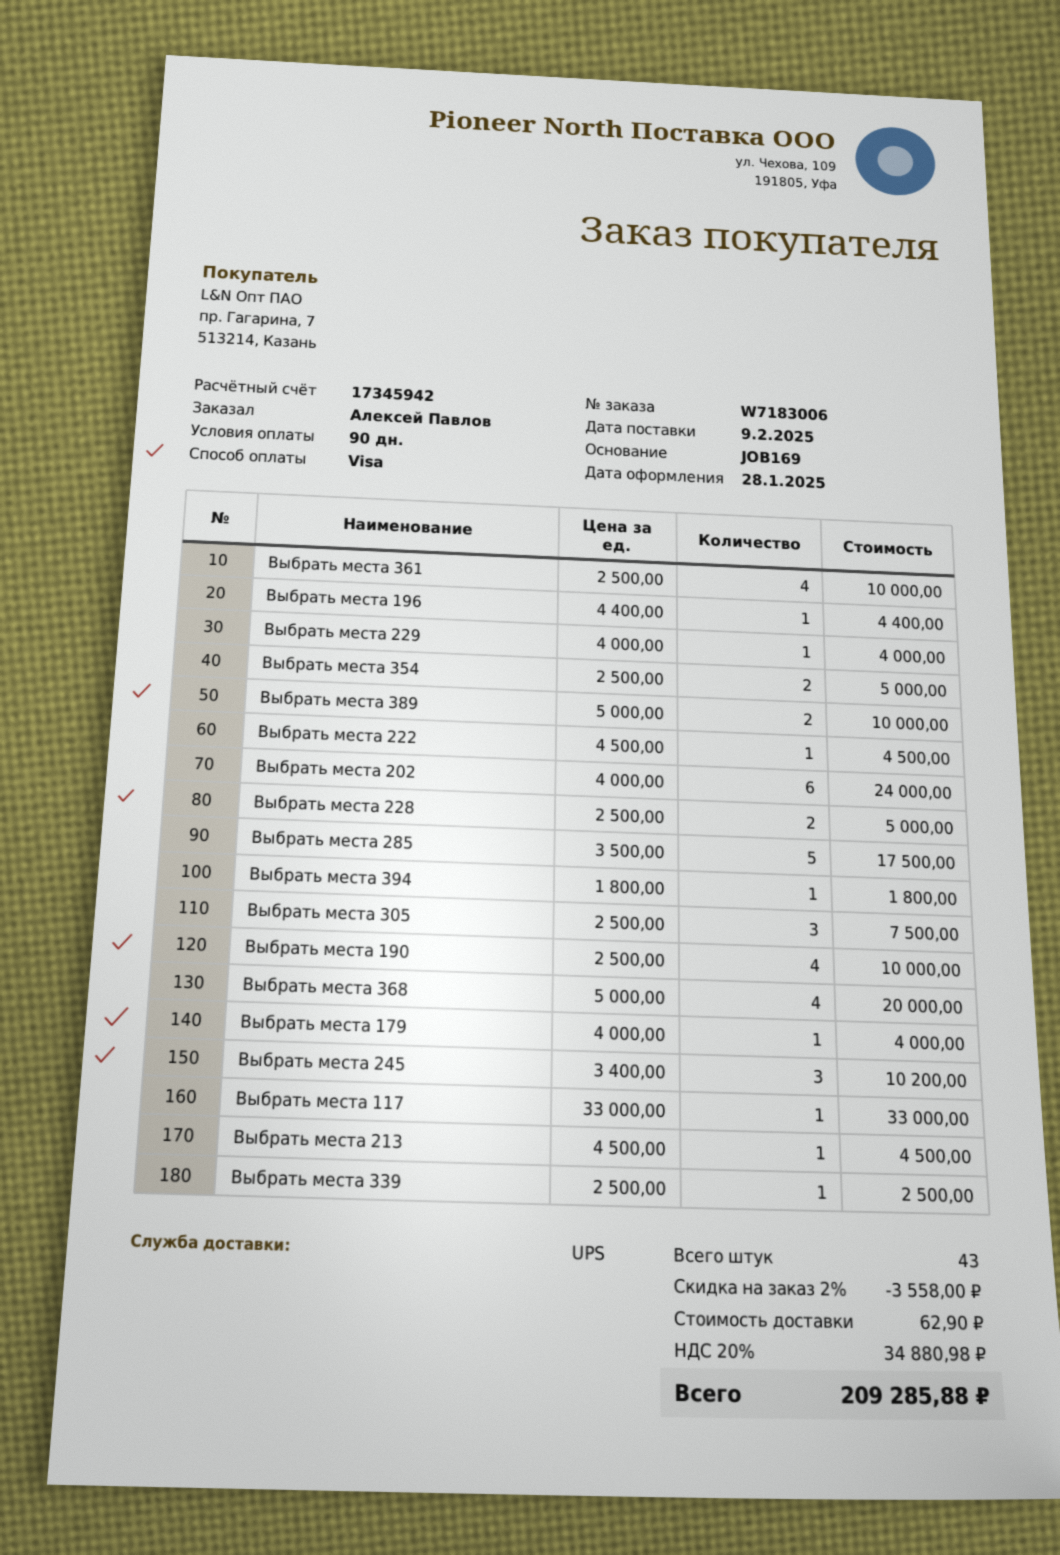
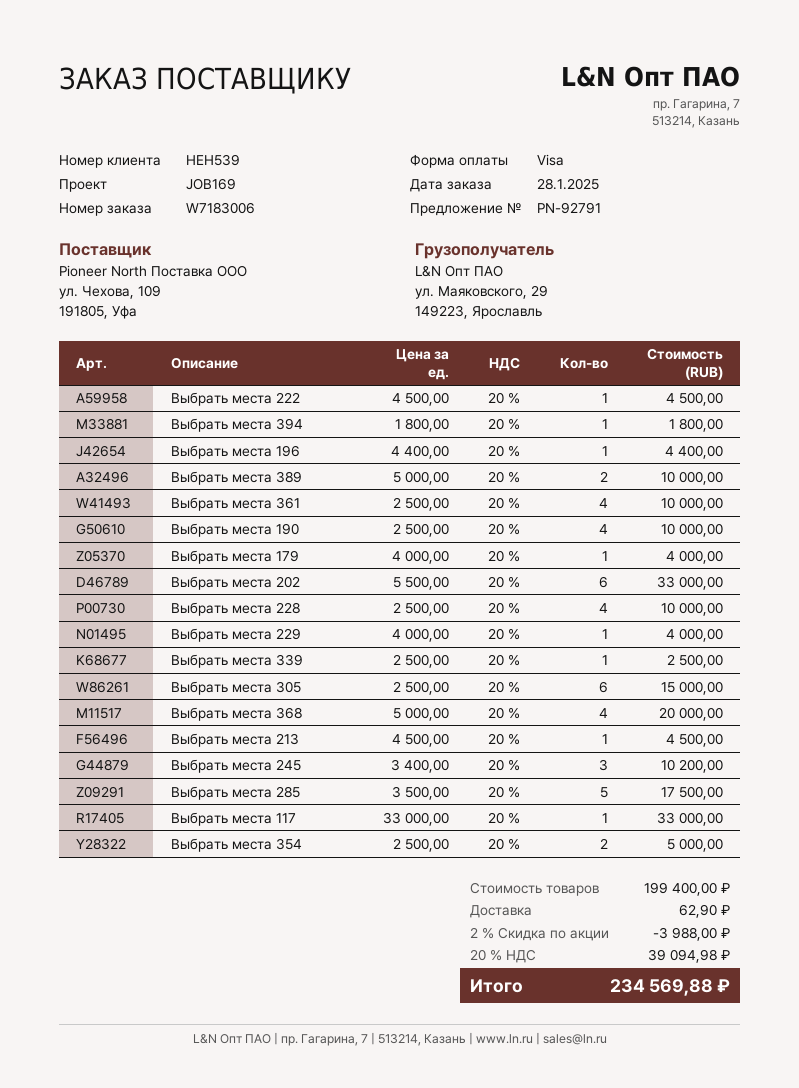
Выбрать места 202: 6 x 4000.00 = 24000.00 -> 6 x 5500.00 = 33000.00
Выбрать места 228: 2 x 2500.00 = 5000.00 -> 4 x 2500.00 = 10000.00
Выбрать места 305: 3 x 2500.00 = 7500.00 -> 6 x 2500.00 = 15000.00
discount: 2% = 3558.00 -> 2% = 3988.00
tax: 20% = 34880.98 -> 20% = 39094.98
total: 209285.88 -> 234569.88

